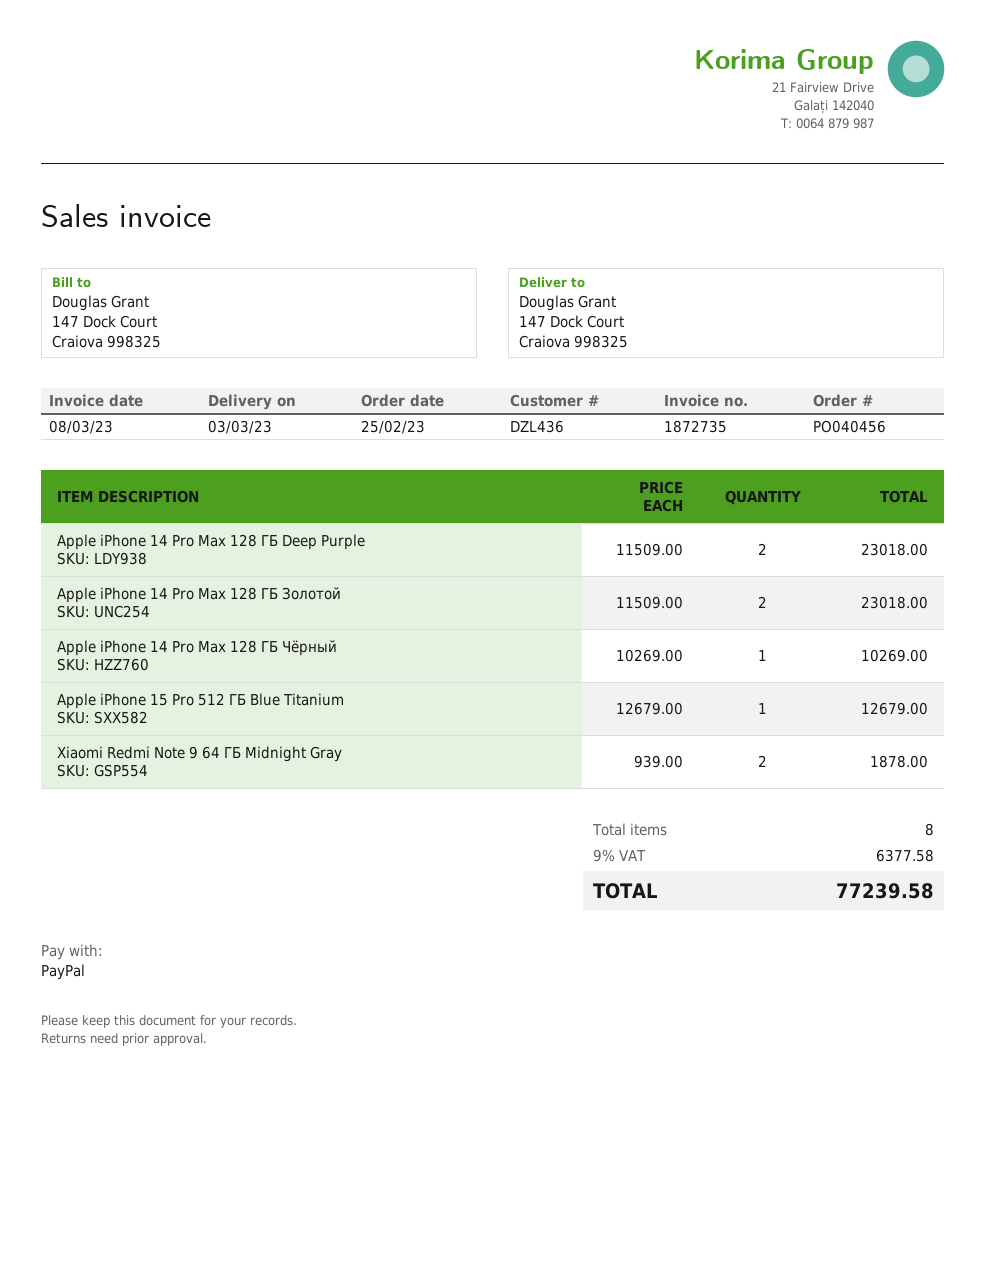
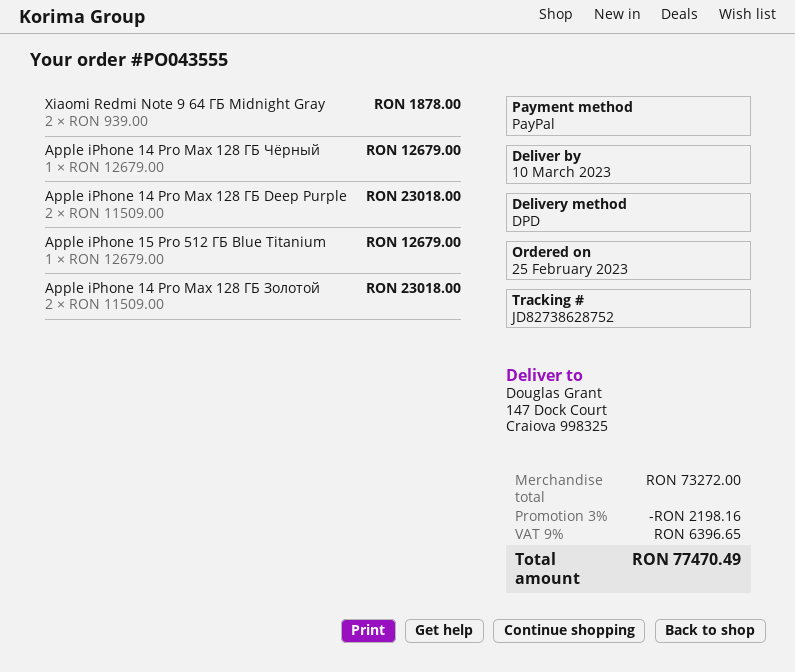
order number: PO040456 -> PO043555
delivery date: 2023-03-03 -> 2023-03-10
Apple iPhone 14 Pro Max 128 ГБ Чёрный: 1 x 10269.00 = 10269.00 -> 1 x 12679.00 = 12679.00
discount: none -> 3% = 2198.16
tax: 9% = 6377.58 -> 9% = 6396.65
total: 77239.58 -> 77470.49

